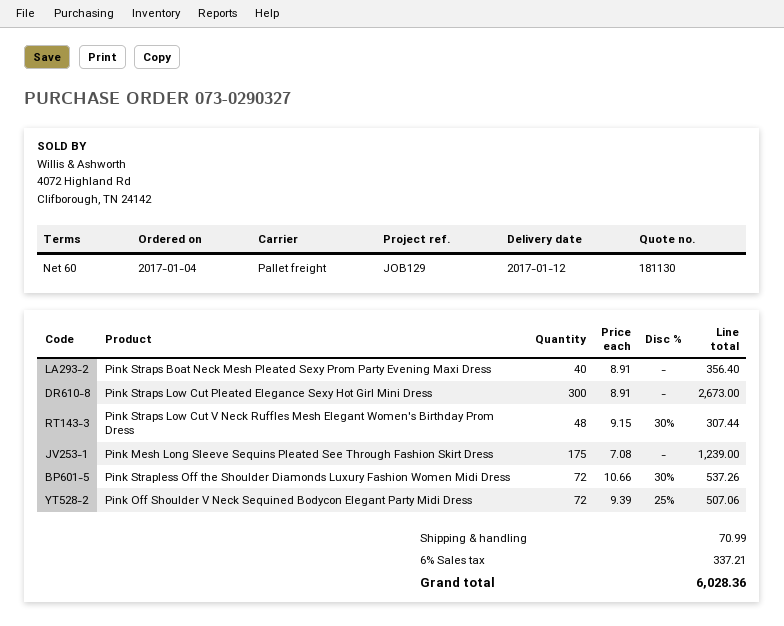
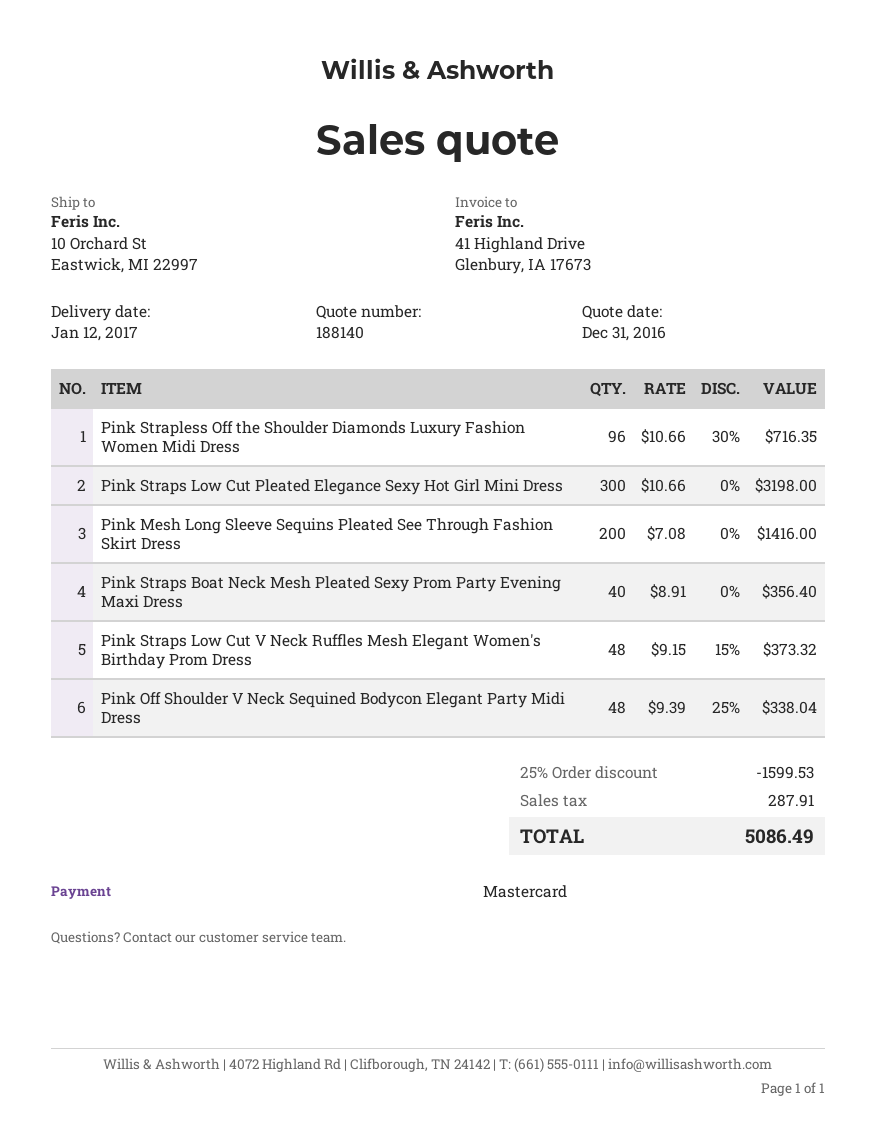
quote number: 181130 -> 188140
Pink Straps Low Cut Pleated Elegance Sexy Hot Girl Mini Dress: 300 x 8.91 = 2673.00 -> 300 x 10.66 = 3198.00
Pink Straps Low Cut V Neck Ruffles Mesh Elegant Women's Birthday Prom Dress: 48 x 9.15 - 30% = 307.44 -> 48 x 9.15 - 15% = 373.32
Pink Mesh Long Sleeve Sequins Pleated See Through Fashion Skirt Dress: 175 x 7.08 = 1239.00 -> 200 x 7.08 = 1416.00
Pink Strapless Off the Shoulder Diamonds Luxury Fashion Women Midi Dress: 72 x 10.66 - 30% = 537.26 -> 96 x 10.66 - 30% = 716.35
Pink Off Shoulder V Neck Sequined Bodycon Elegant Party Midi Dress: 72 x 9.39 - 25% = 507.06 -> 48 x 9.39 - 25% = 338.04
discount: none -> 25% = 1599.53
shipping: 70.99 -> none
tax: 337.21 -> 287.91
total: 6028.36 -> 5086.49

